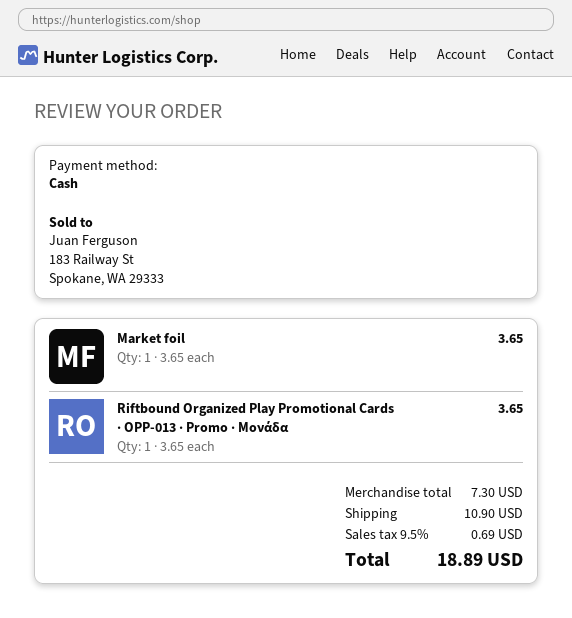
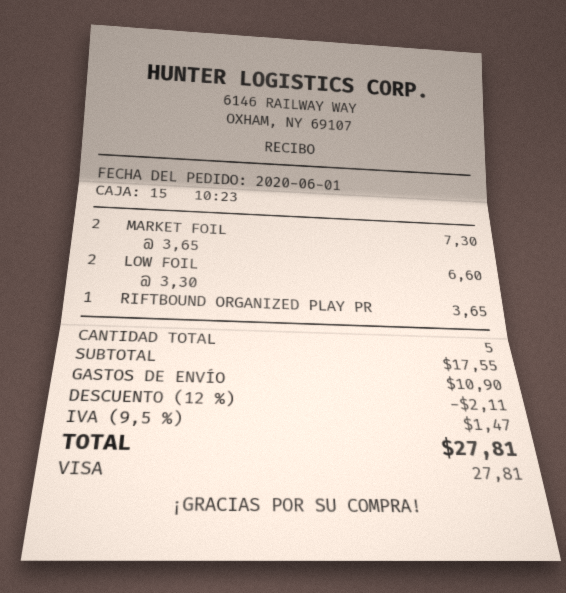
payment method: cash -> Visa
Market foil: 1 x 3.65 = 3.65 -> 2 x 3.65 = 7.30
LOW FOIL: none -> 2 x 3.30 = 6.60
subtotal: 7.30 -> 17.55
discount: none -> 12% = 2.11
tax: 9.5% = 0.69 -> 9.5% = 1.47
total: 18.89 -> 27.81

